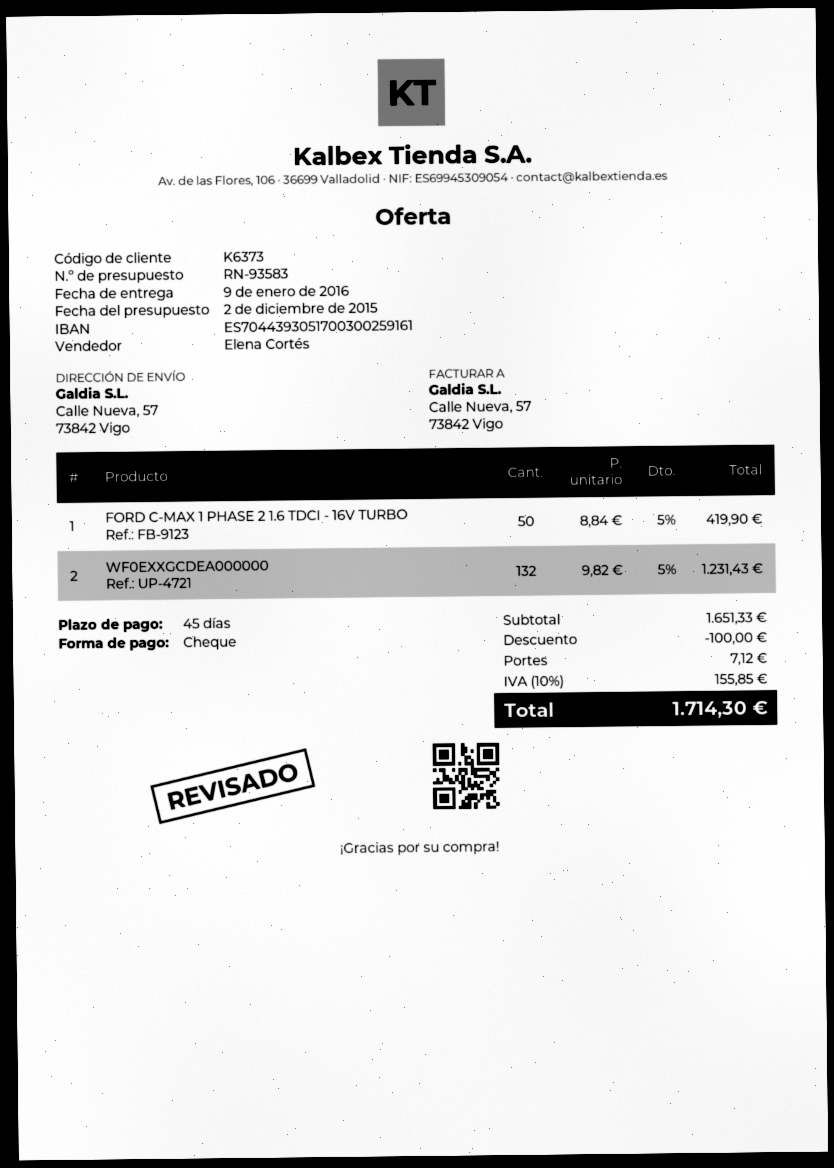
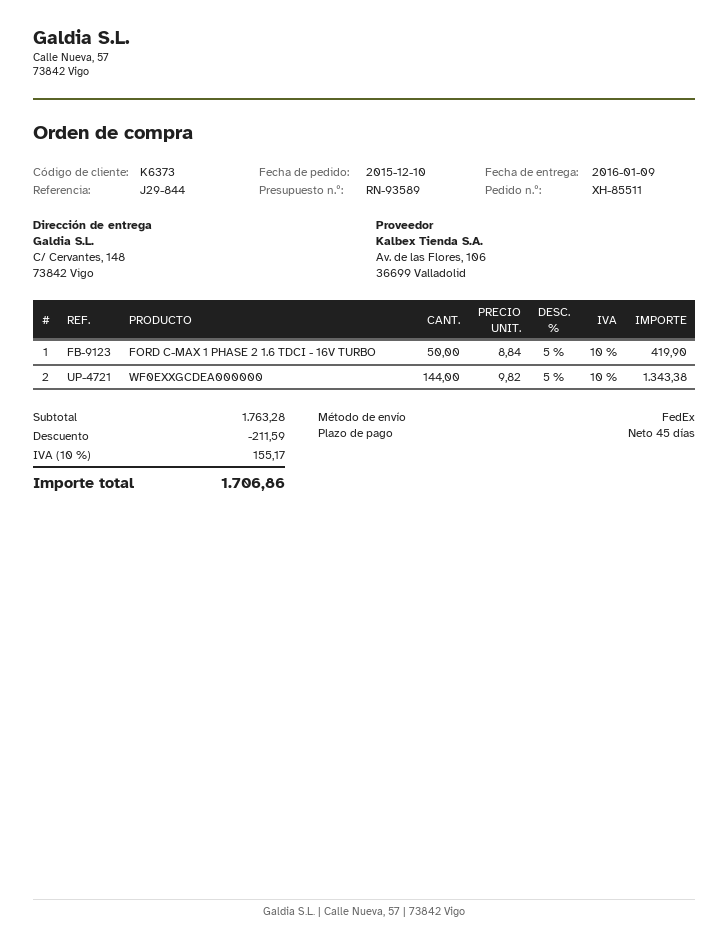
quote number: RN-93583 -> RN-93589
ship to: Calle Nueva, 57, 73842 Vigo -> C/ Cervantes, 148, 73842 Vigo
WF0EXXGCDEA000000: 132 x 9.82 - 5% = 1231.43 -> 144 x 9.82 - 5% = 1343.38
subtotal: 1651.33 -> 1763.28
discount: 100.00 -> 211.59
shipping: 7.12 -> none
tax: 10% = 155.85 -> 10% = 155.17
total: 1714.30 -> 1706.86

